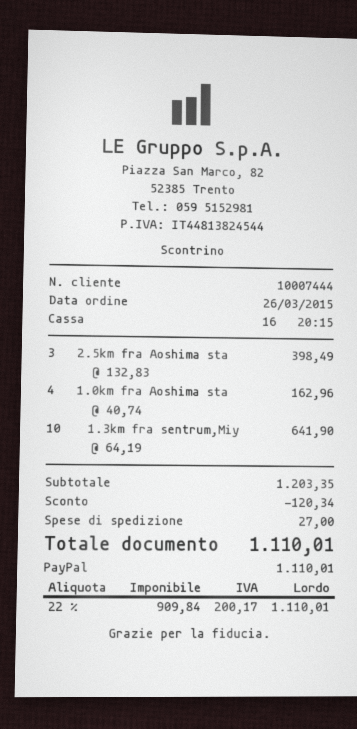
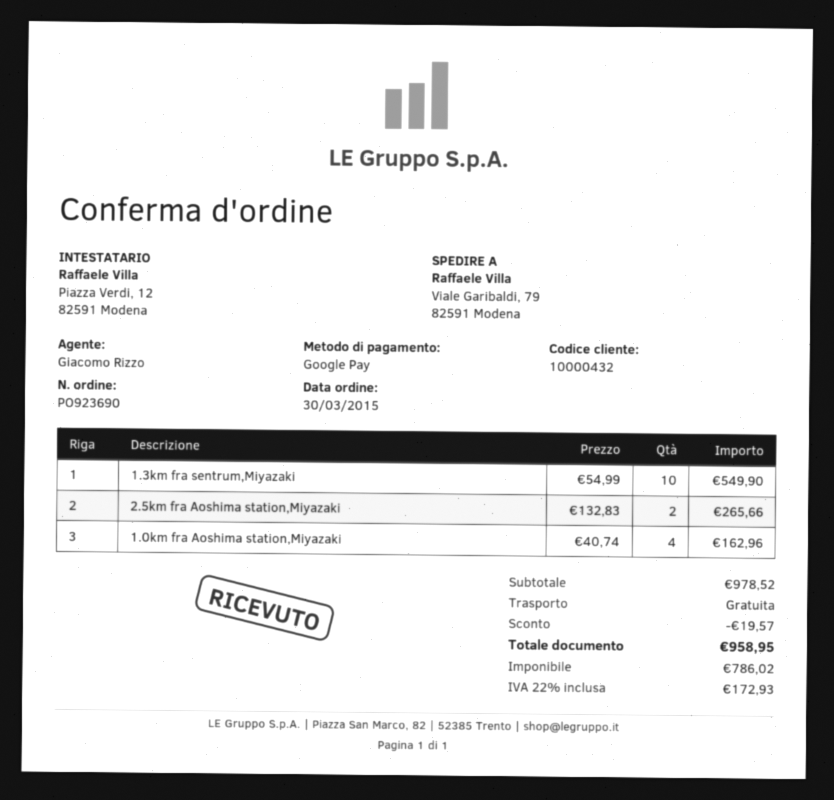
order date: 2015-03-26 -> 2015-03-30
customer number: 10007444 -> 10000432
payment method: PayPal -> Google Pay
2.5km fra Aoshima sta: 3 x 132.83 = 398.49 -> 2 x 132.83 = 265.66
1.3km fra sentrum,Miy: 10 x 64.19 = 641.90 -> 10 x 54.99 = 549.90
subtotal: 1203.35 -> 978.52
discount: 120.34 -> 19.57
shipping: 27.00 -> 0.00
net: 909.84 -> 786.02
tax: 22% = 200.17 -> 22% = 172.93
total: 1110.01 -> 958.95

